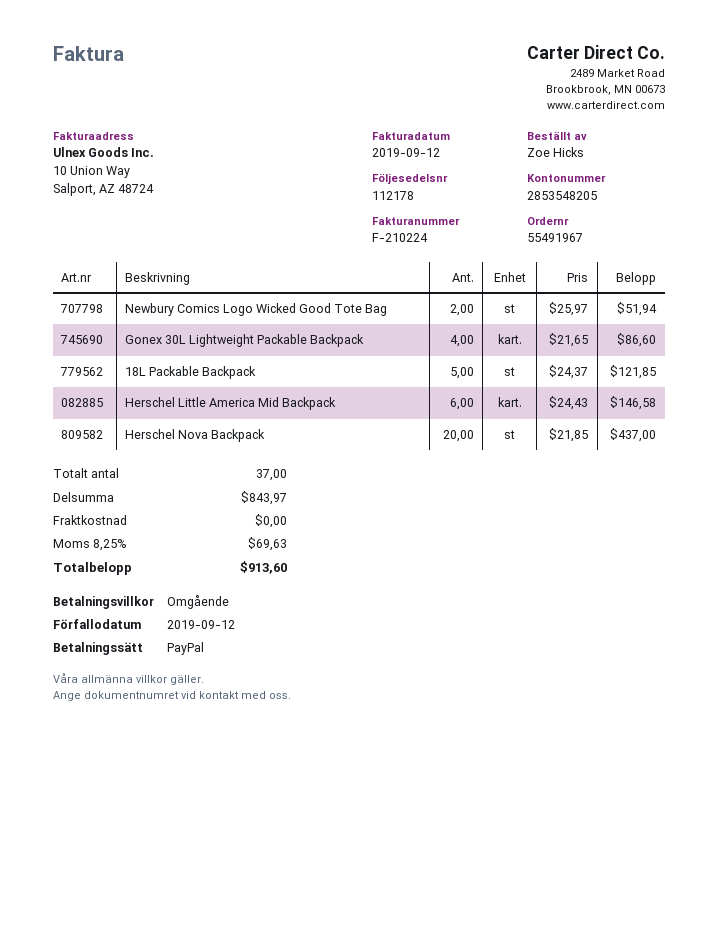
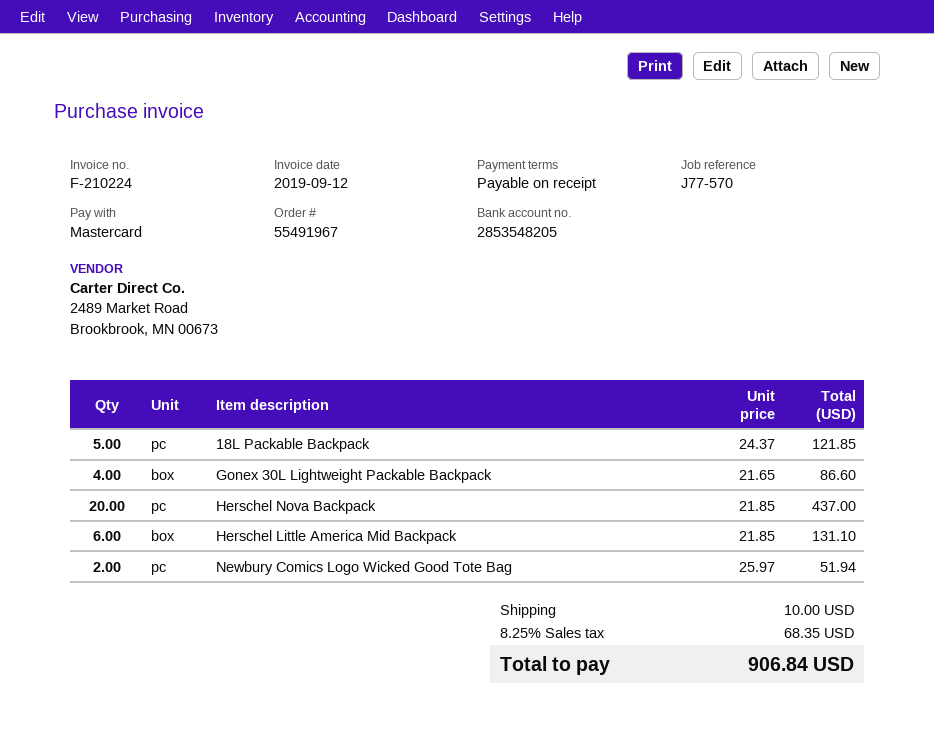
payment method: PayPal -> Mastercard
Herschel Little America Mid Backpack: 6 x 24.43 = 146.58 -> 6 x 21.85 = 131.10
shipping: 0.00 -> 10.00
tax: 8.25% = 69.63 -> 8.25% = 68.35
total: 913.60 -> 906.84

